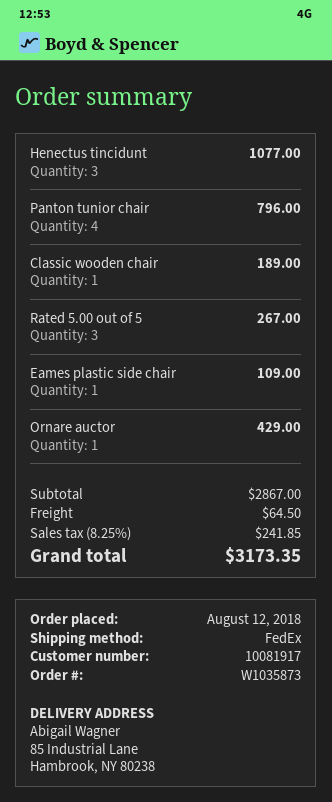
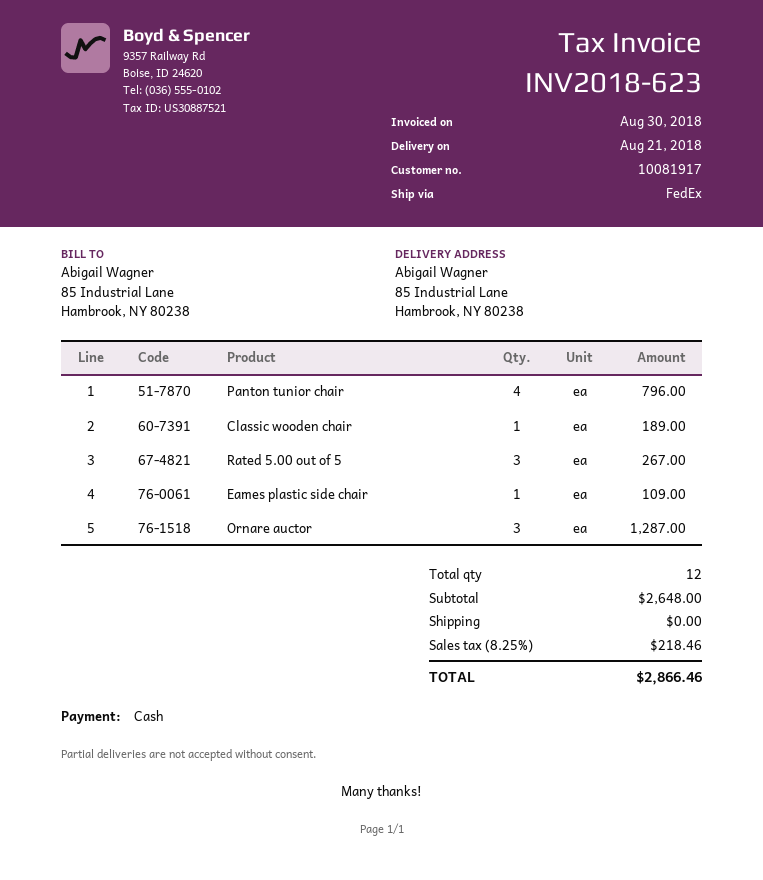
Henectus tincidunt: 3 for 1077.00 -> none
Ornare auctor: 1 for 429.00 -> 3 for 1287.00
subtotal: 2867.00 -> 2648.00
shipping: 64.50 -> 0.00
tax: 8.25% = 241.85 -> 8.25% = 218.46
total: 3173.35 -> 2866.46

